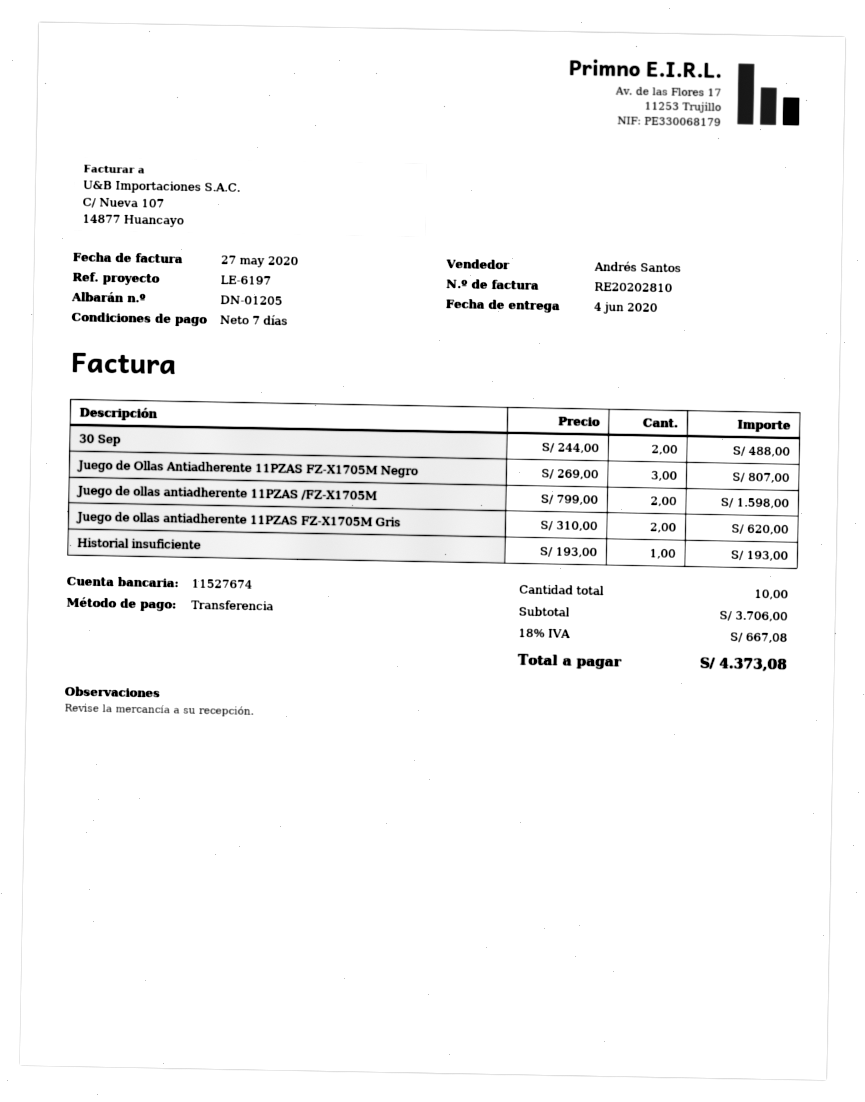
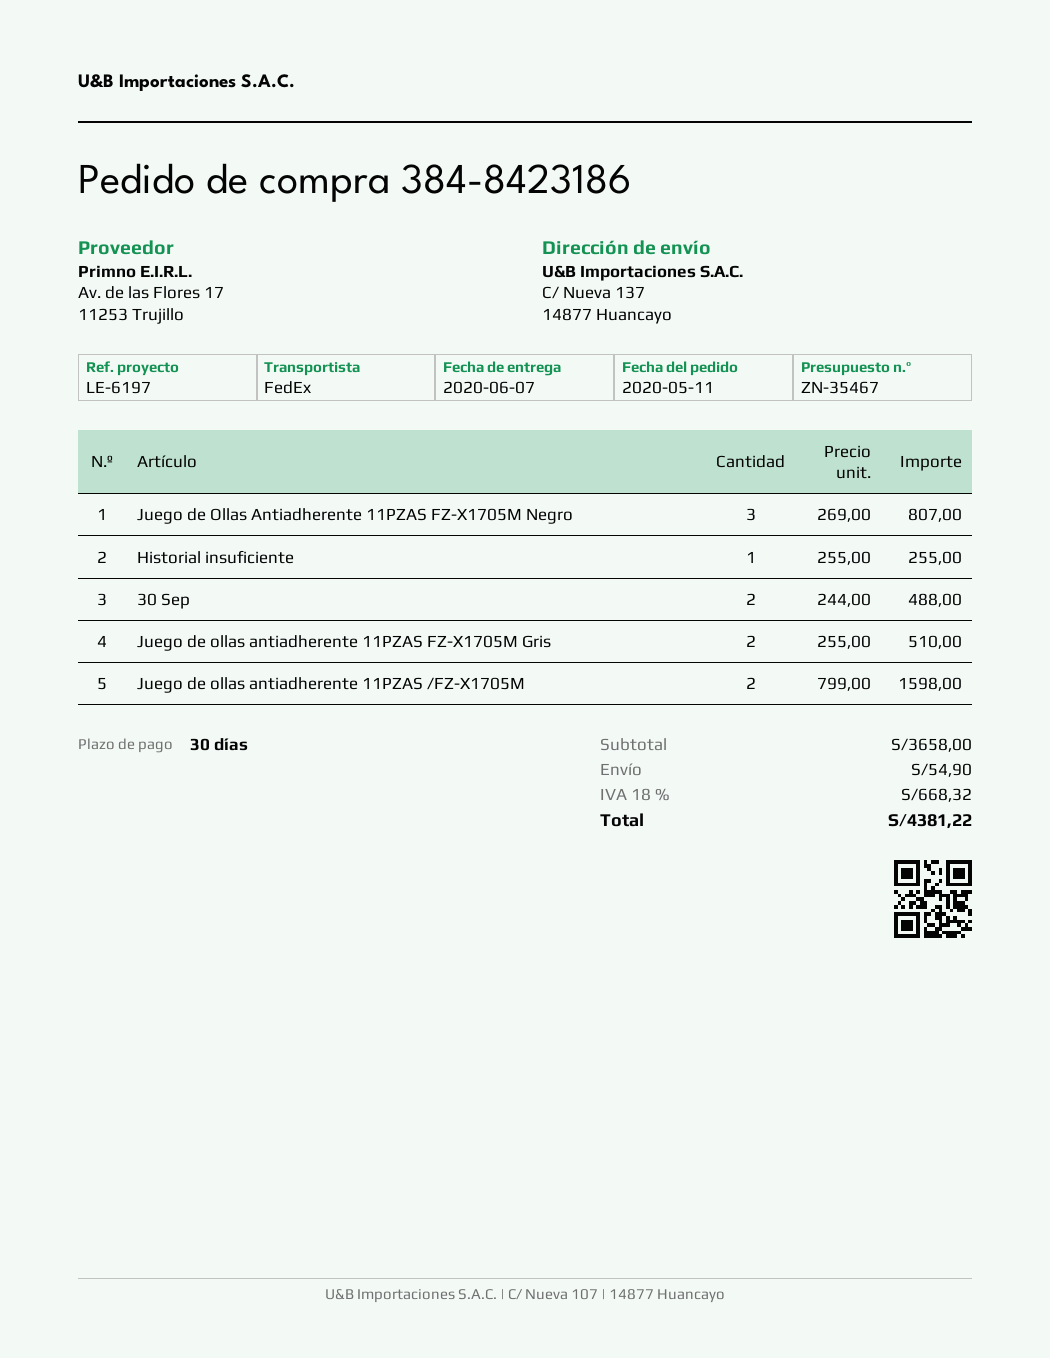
delivery date: 2020-06-04 -> 2020-06-07
payment terms: 7 days -> 30 days
Juego de ollas antiadherente 11PZAS FZ-X1705M Gris: 2 x 310.00 = 620.00 -> 2 x 255.00 = 510.00
Historial insuficiente: 1 x 193.00 = 193.00 -> 1 x 255.00 = 255.00
subtotal: 3706.00 -> 3658.00
shipping: none -> 54.90
tax: 18% = 667.08 -> 18% = 668.32
total: 4373.08 -> 4381.22

